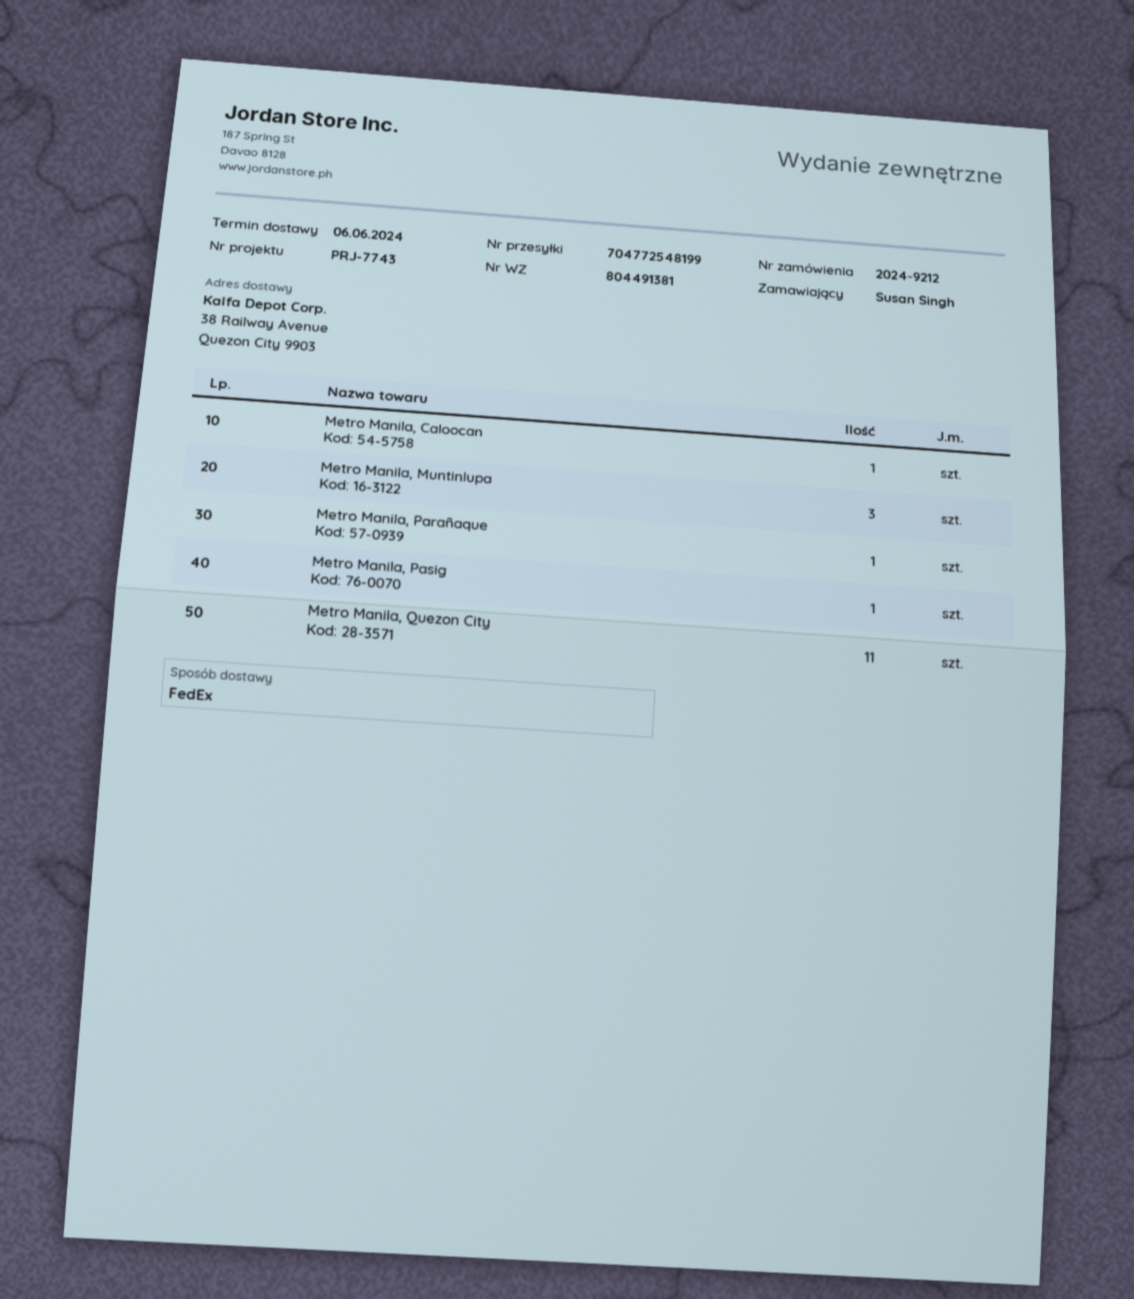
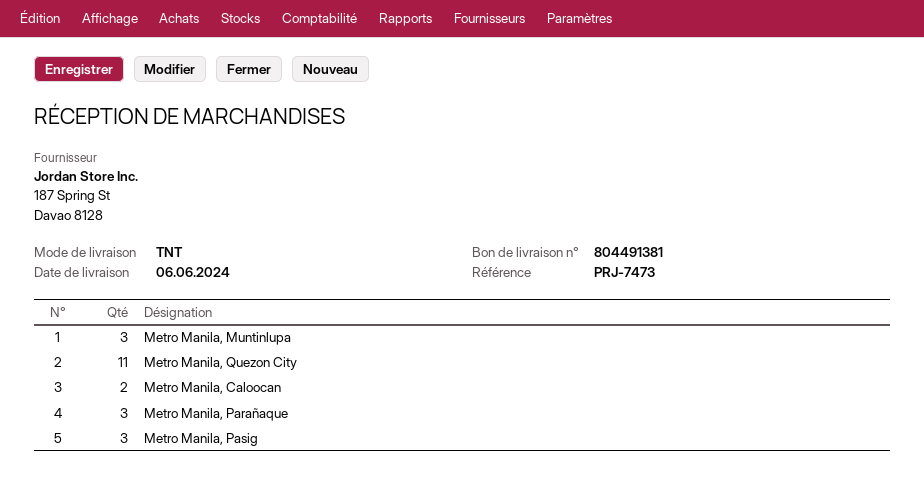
reference: PRJ-7743 -> PRJ-7473
shipping method: FedEx -> TNT
Metro Manila, Caloocan: 1 -> 2
Metro Manila, Parañaque: 1 -> 3
Metro Manila, Pasig: 1 -> 3

